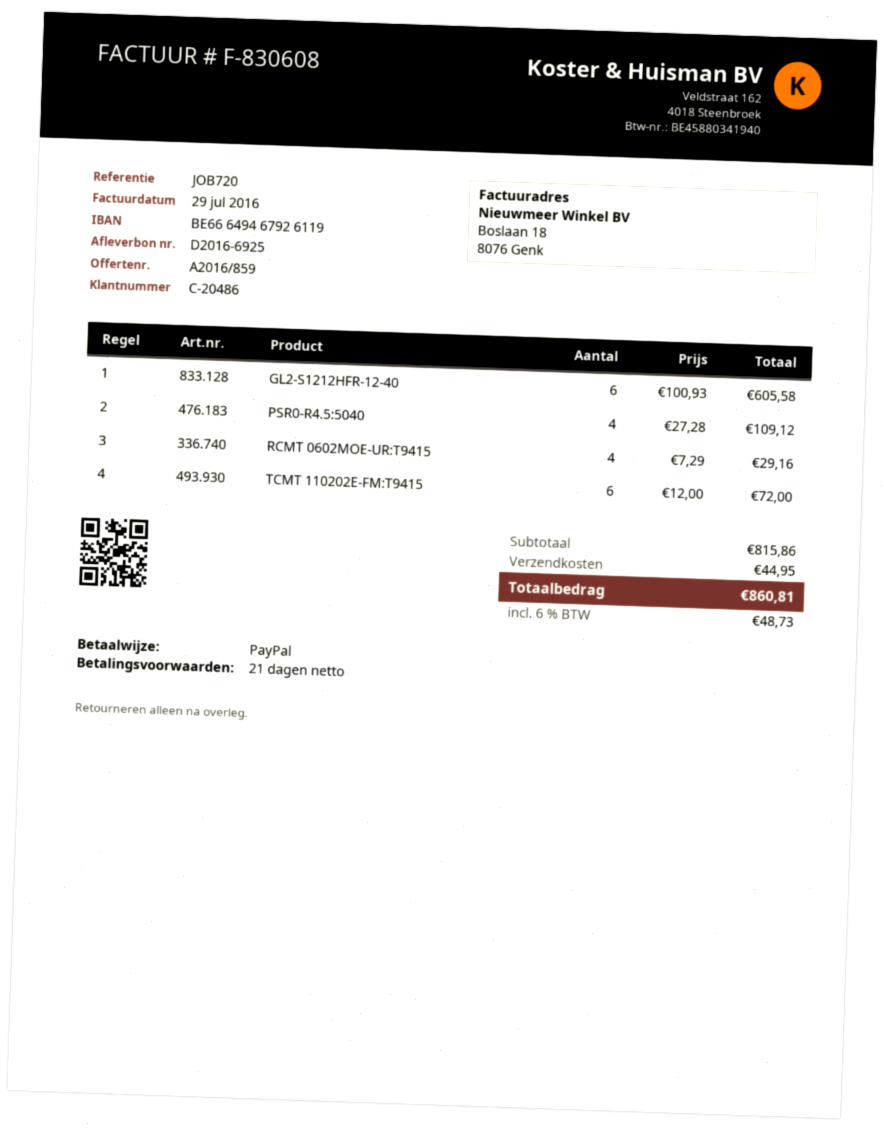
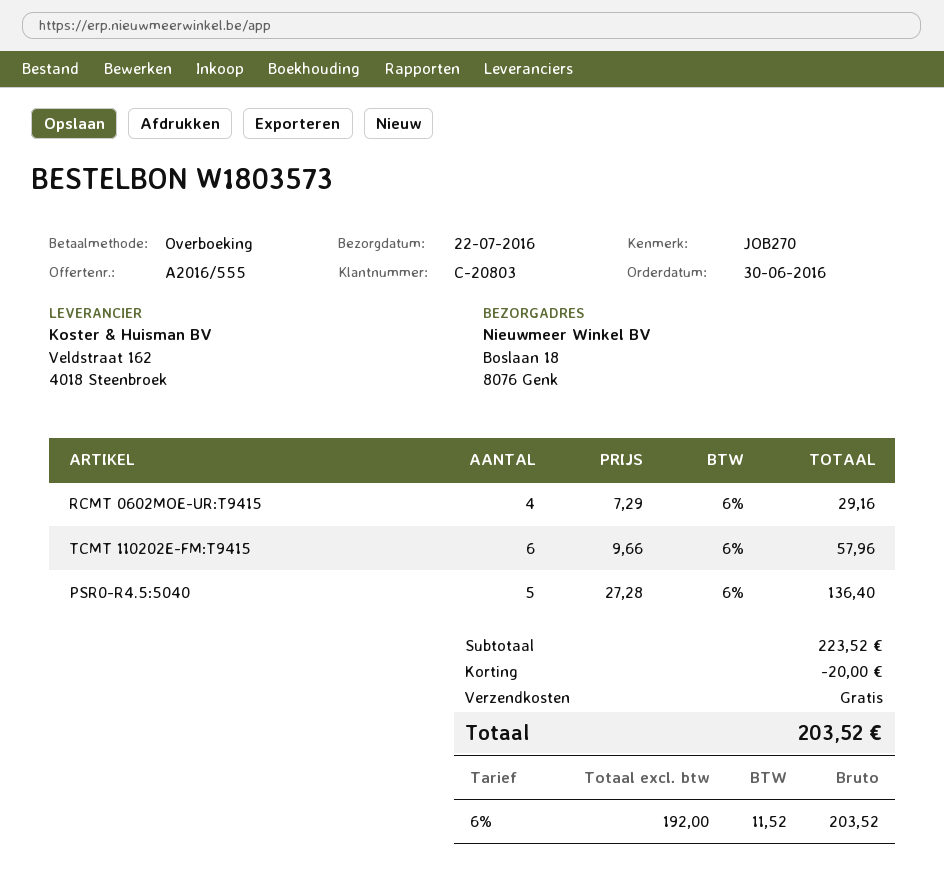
quote number: A2016/859 -> A2016/555
customer number: C-20486 -> C-20803
reference: JOB720 -> JOB270
payment method: PayPal -> bank transfer
GL2-S1212HFR-12-40: 6 x 100.93 = 605.58 -> none
PSR0-R4.5:5040: 4 x 27.28 = 109.12 -> 5 x 27.28 = 136.40
TCMT 110202E-FM:T9415: 6 x 12.00 = 72.00 -> 6 x 9.66 = 57.96
subtotal: 815.86 -> 223.52
discount: none -> 20.00
shipping: 44.95 -> 0.00
tax: 6% = 48.73 -> 6% = 11.52
total: 860.81 -> 203.52

